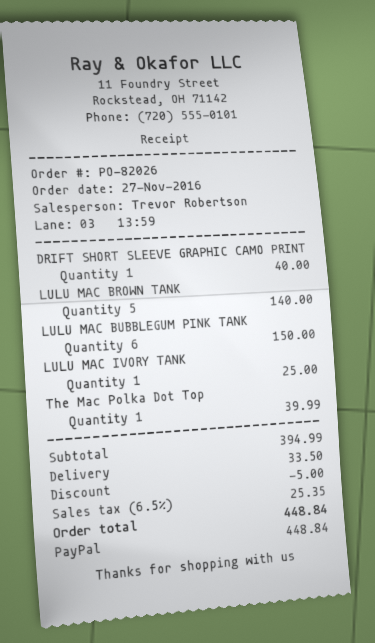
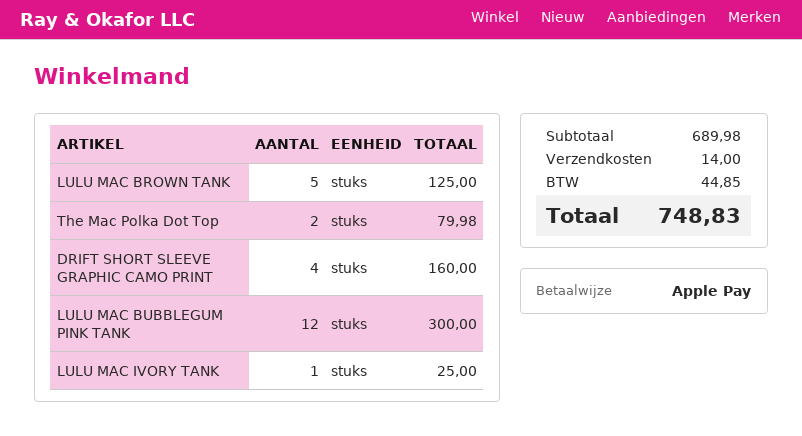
payment method: PayPal -> Apple Pay
DRIFT SHORT SLEEVE GRAPHIC CAMO PRINT: 1 for 40.00 -> 4 for 160.00
LULU MAC BROWN TANK: 5 for 140.00 -> 5 for 125.00
LULU MAC BUBBLEGUM PINK TANK: 6 for 150.00 -> 12 for 300.00
The Mac Polka Dot Top: 1 for 39.99 -> 2 for 79.98
subtotal: 394.99 -> 689.98
discount: 5.00 -> none
shipping: 33.50 -> 14.00
tax: 25.35 -> 44.85
total: 448.84 -> 748.83

